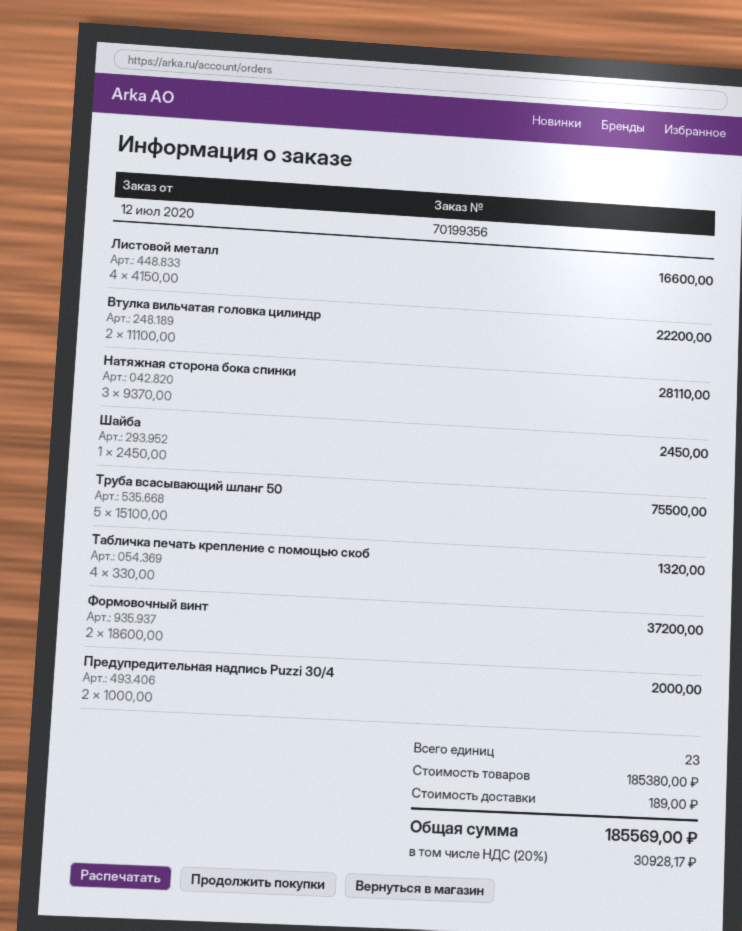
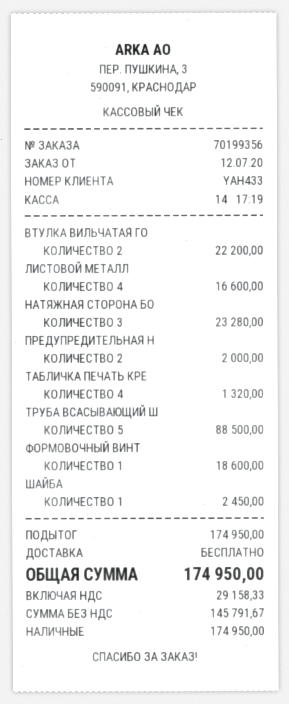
Натяжная сторона бока спинки: 3 for 28110.00 -> 3 for 23280.00
Труба всасывающий шланг 50: 5 for 75500.00 -> 5 for 88500.00
Формовочный винт: 2 for 37200.00 -> 1 for 18600.00
subtotal: 185380.00 -> 174950.00
shipping: 189.00 -> 0.00
tax: 30928.17 -> 29158.33
total: 185569.00 -> 174950.00

